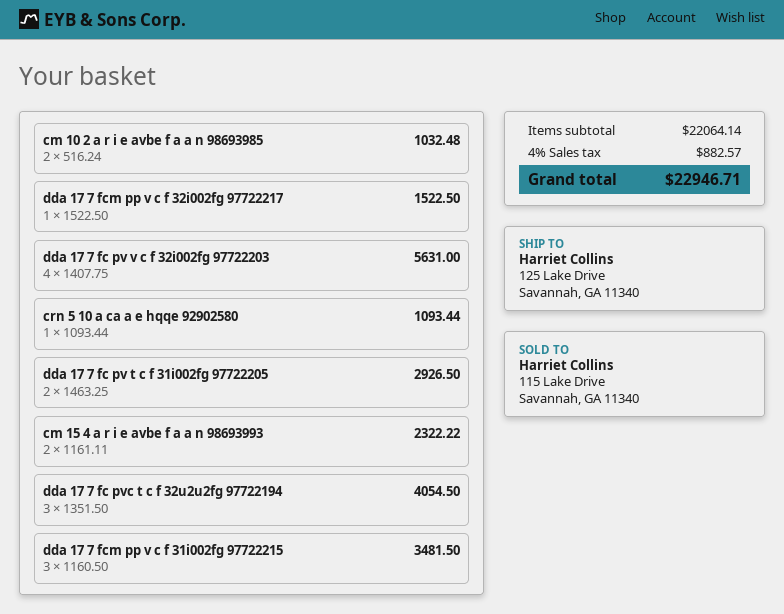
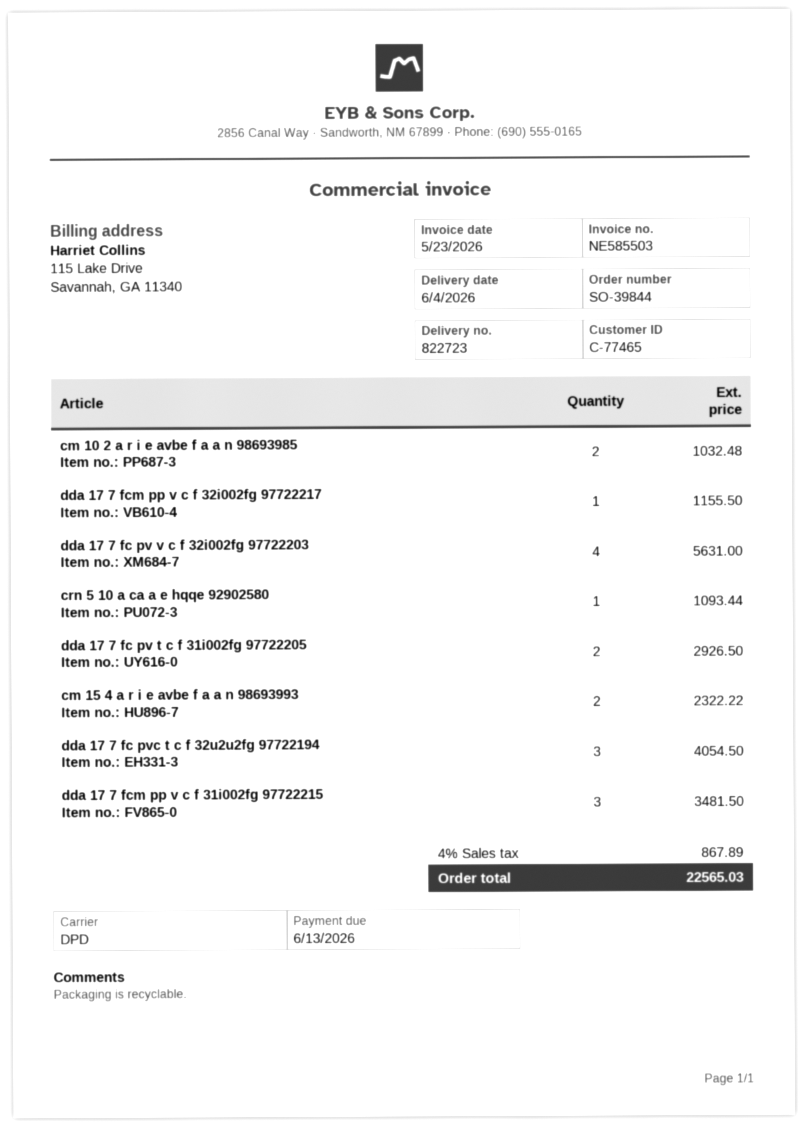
dda 17 7 fcm pp v c f 32i002fg 97722217: 1 for 1522.50 -> 1 for 1155.50
tax: 4% = 882.57 -> 4% = 867.89
total: 22946.71 -> 22565.03

